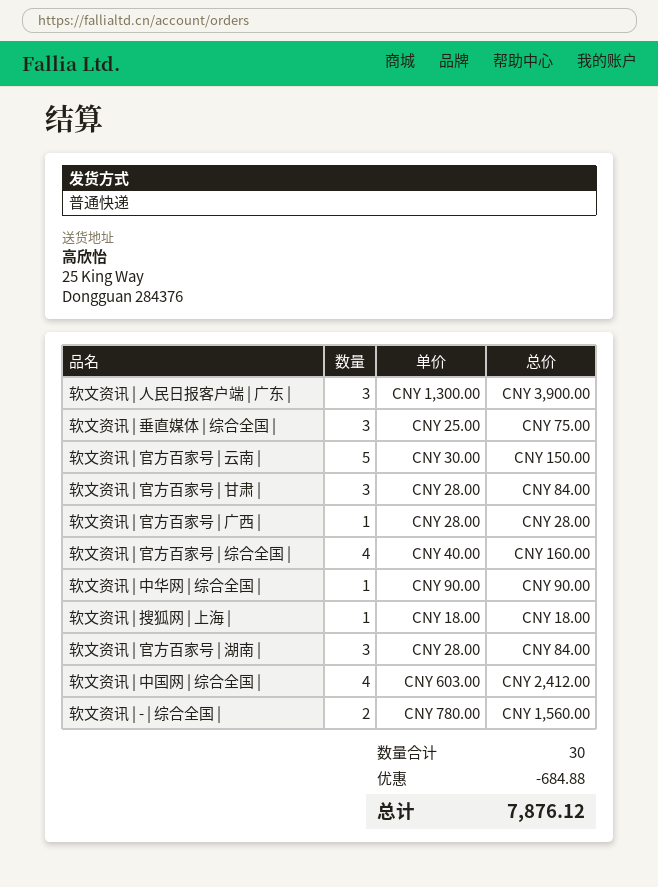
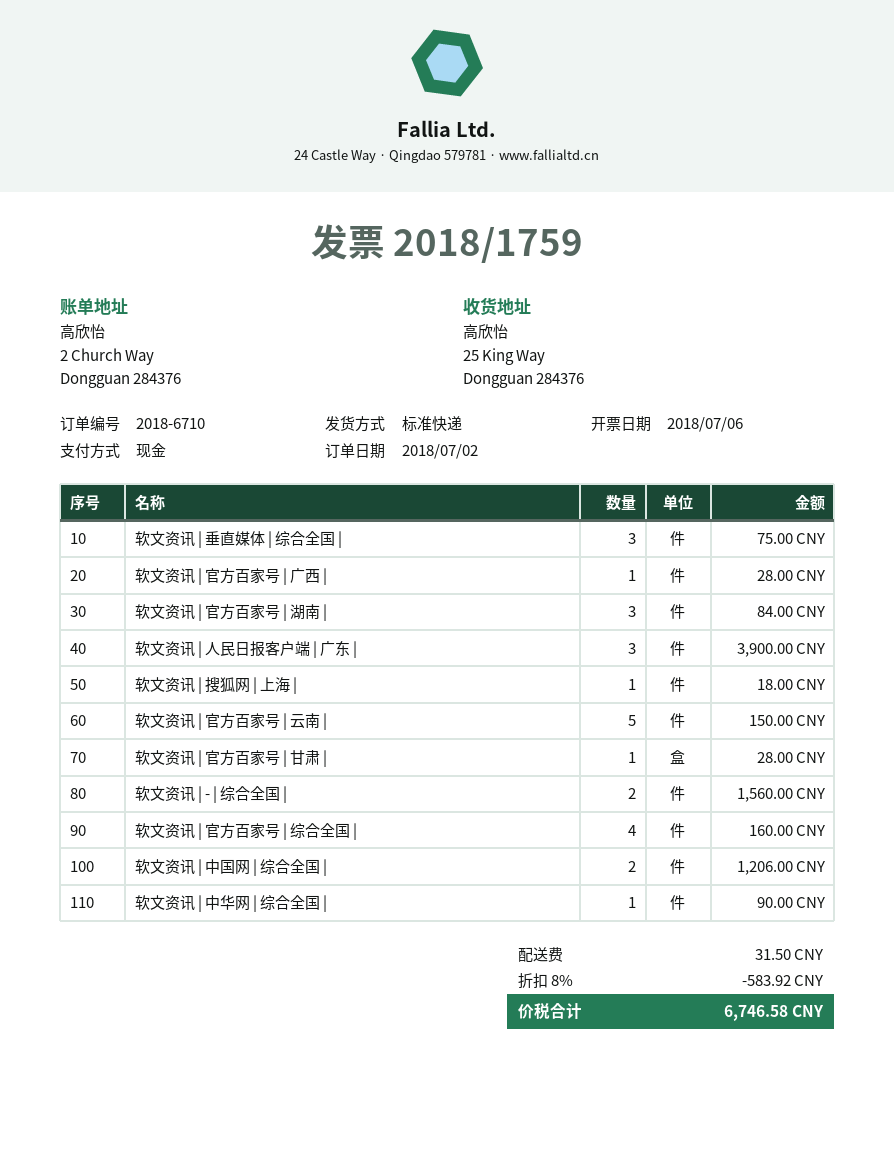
软文资讯 | 官方百家号 | 甘肃 |: 3 for 84.00 -> 1 for 28.00
软文资讯 | 中国网 | 综合全国 |: 4 for 2412.00 -> 2 for 1206.00
discount: 684.88 -> 583.92
shipping: none -> 31.50
total: 7876.12 -> 6746.58

